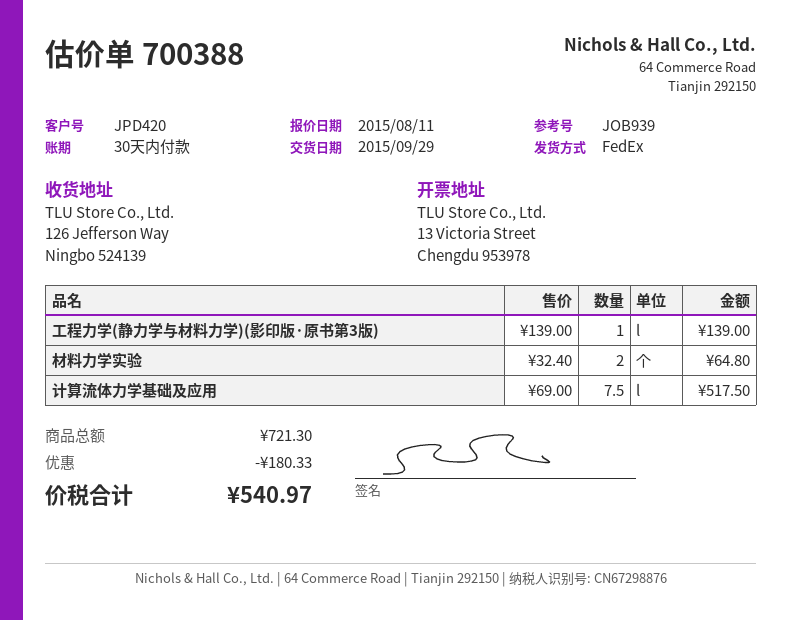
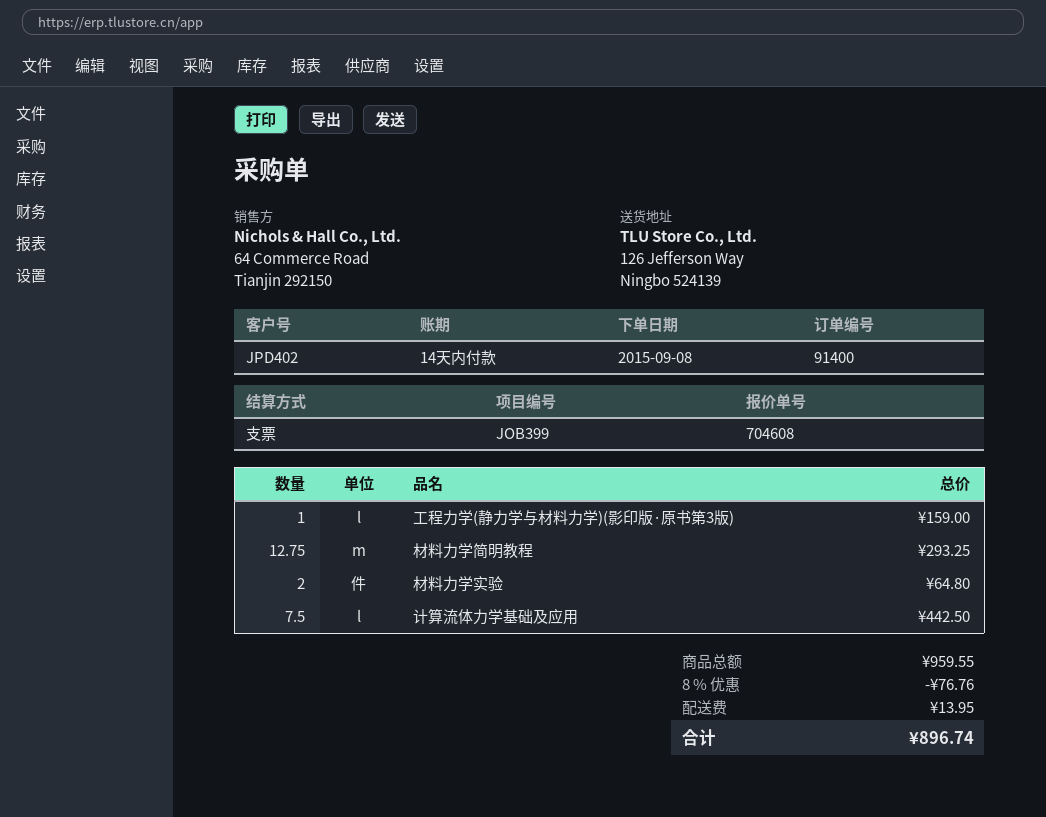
quote number: 700388 -> 704608
payment terms: 30 days -> 14 days
customer number: JPD420 -> JPD402
reference: JOB939 -> JOB399
工程力学(静力学与材料力学)(影印版·原书第3版): 1 for 139.00 -> 1 for 159.00
计算流体力学基础及应用: 7.5 for 517.50 -> 7.5 for 442.50
材料力学简明教程: none -> 12.75 for 293.25
subtotal: 721.30 -> 959.55
discount: 180.33 -> 76.76
shipping: none -> 13.95
total: 540.97 -> 896.74

